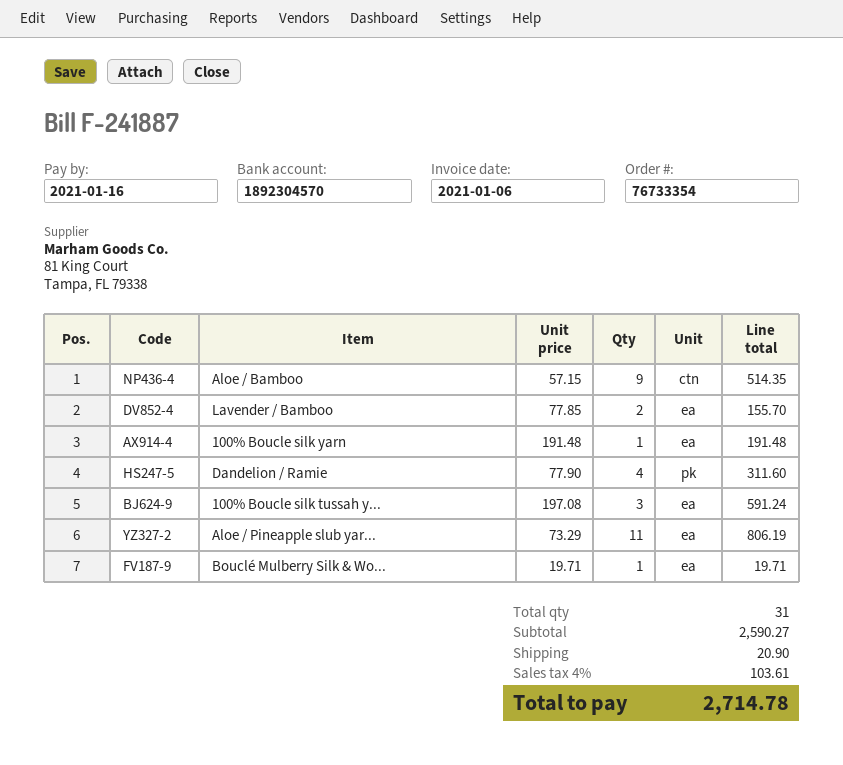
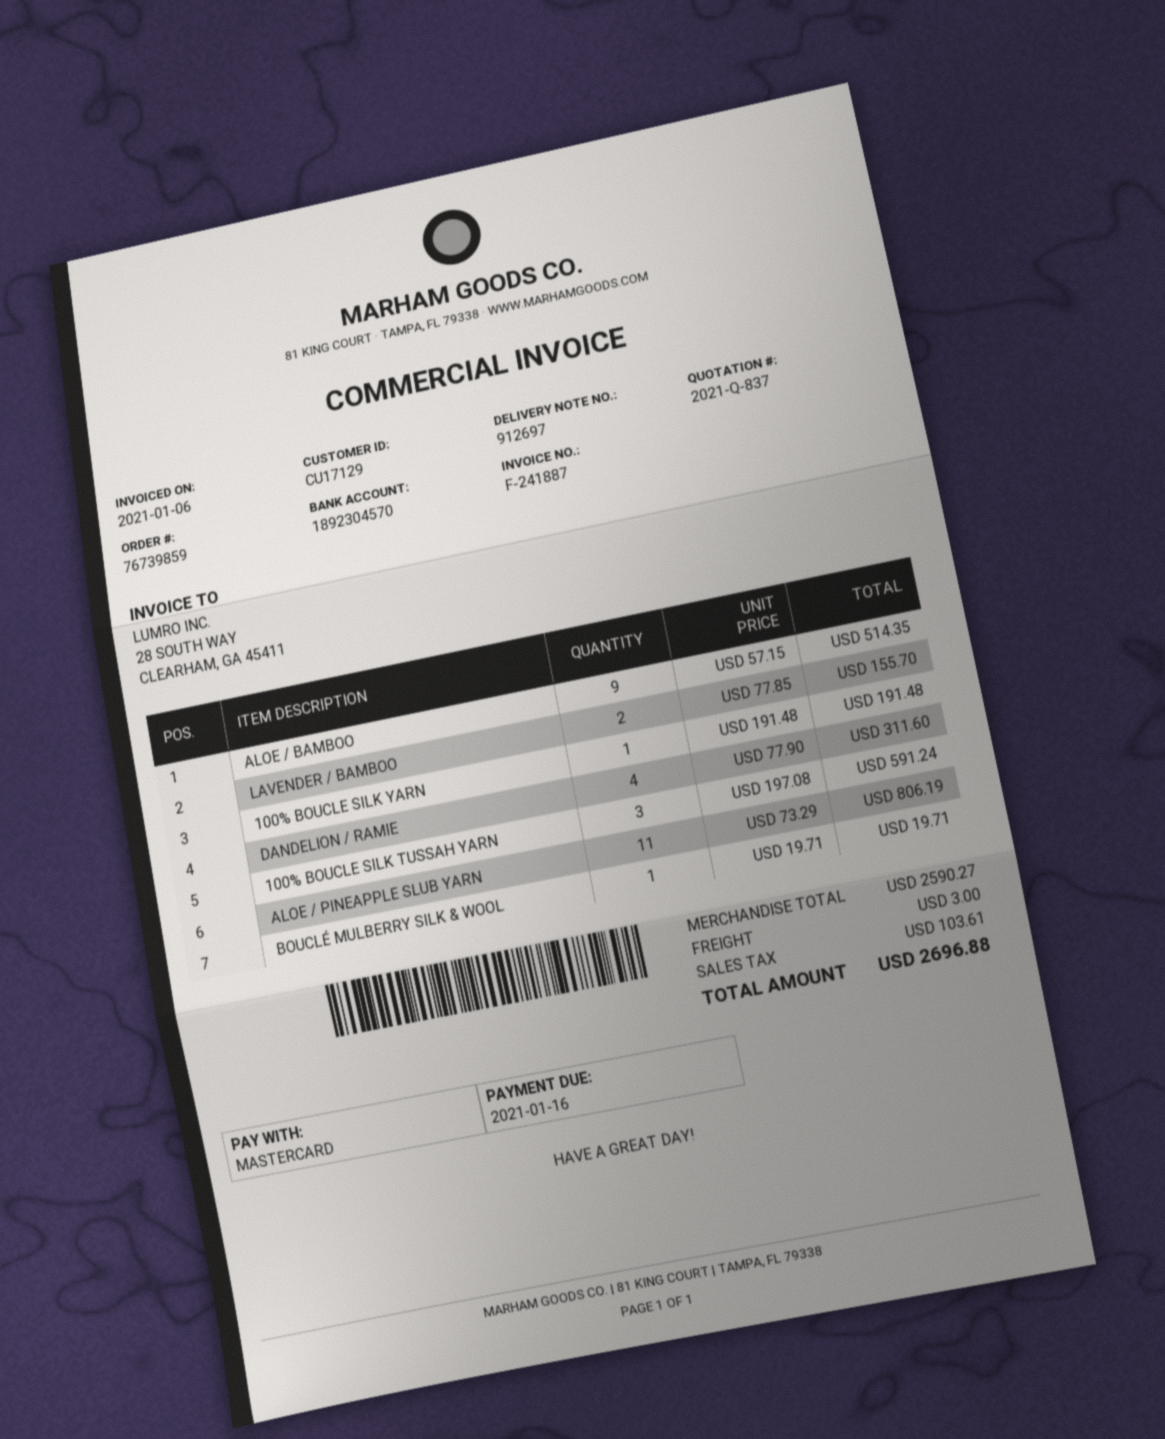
order number: 76733354 -> 76739859
shipping: 20.90 -> 3.00
total: 2714.78 -> 2696.88

